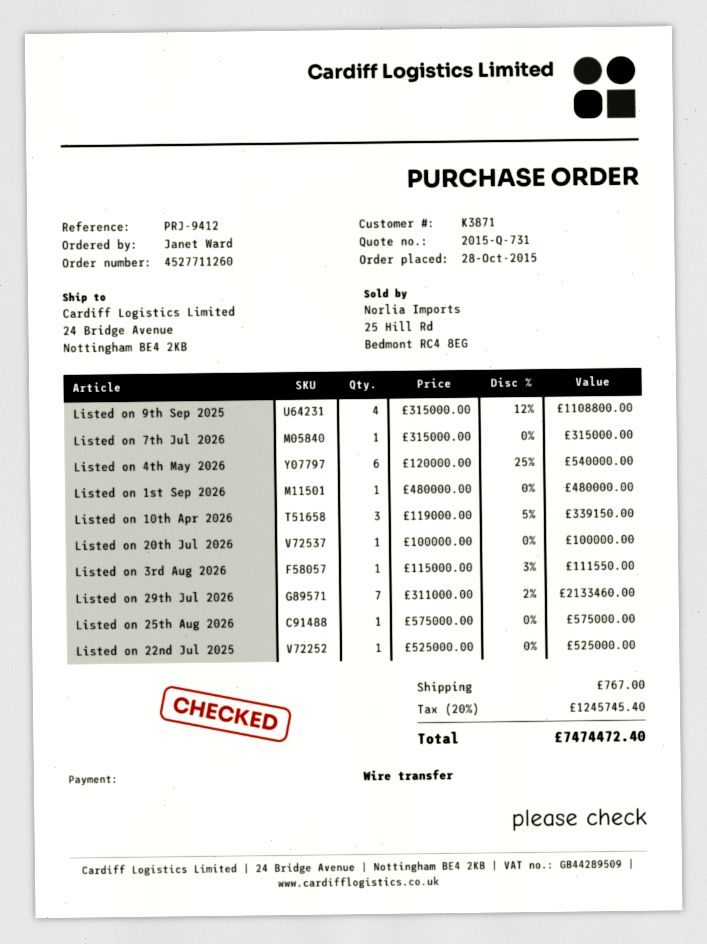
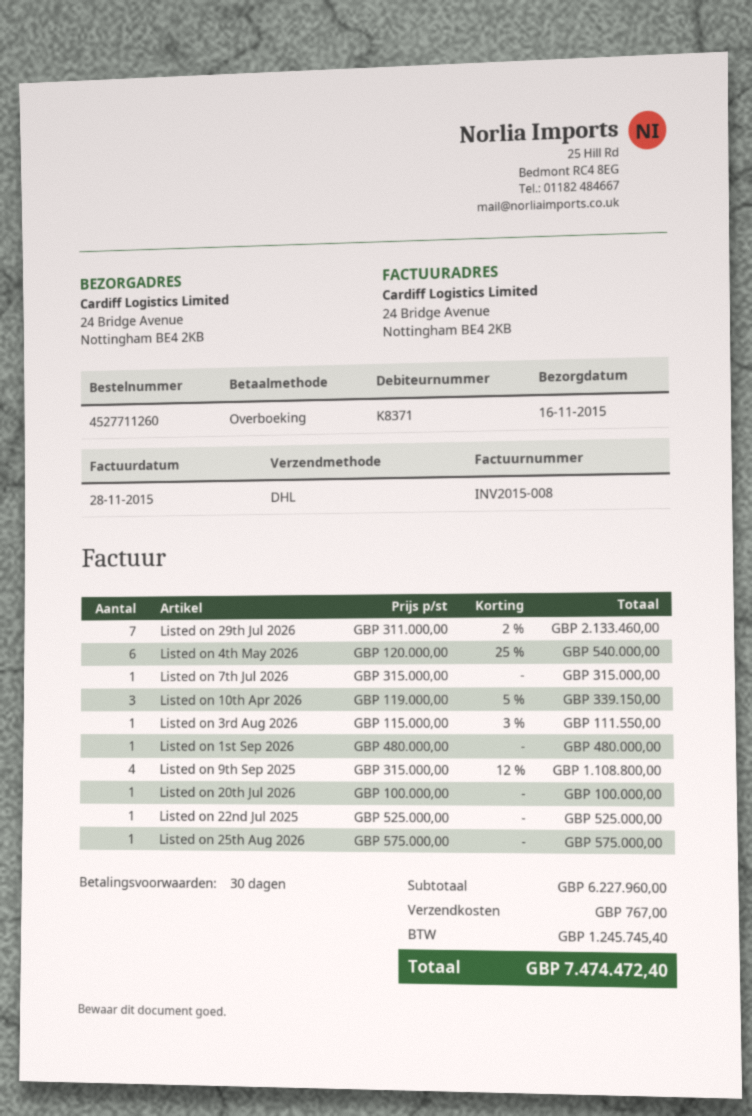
customer number: K3871 -> K8371

